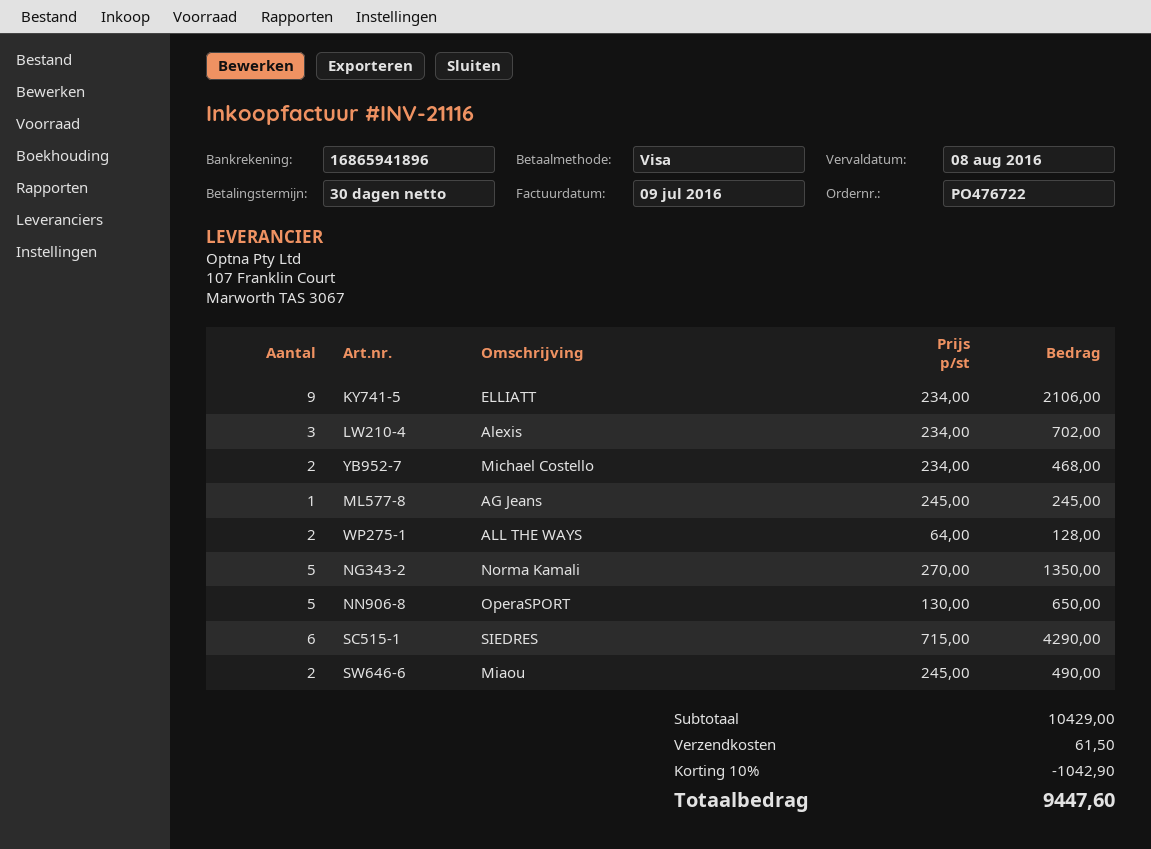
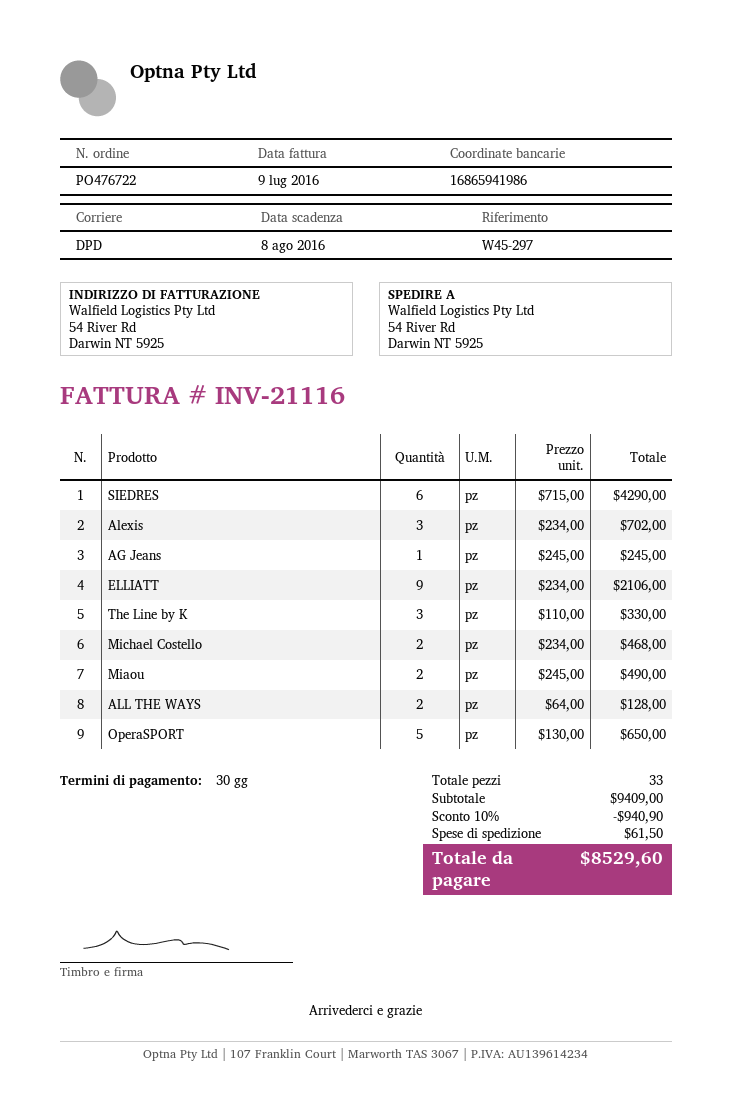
bank account: 16865941896 -> 16865941986
Norma Kamali: 5 x 270.00 = 1350.00 -> none
The Line by K: none -> 3 x 110.00 = 330.00
subtotal: 10429.00 -> 9409.00
discount: 10% = 1042.90 -> 10% = 940.90
total: 9447.60 -> 8529.60

